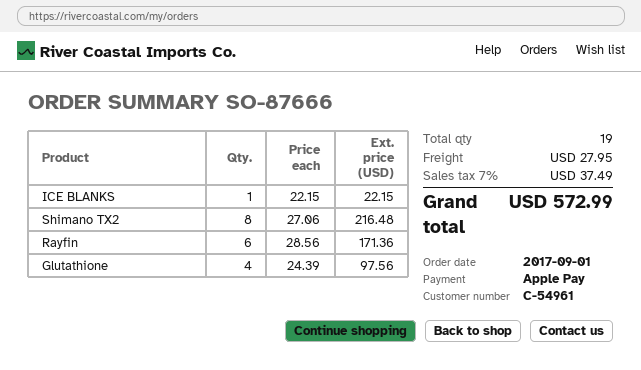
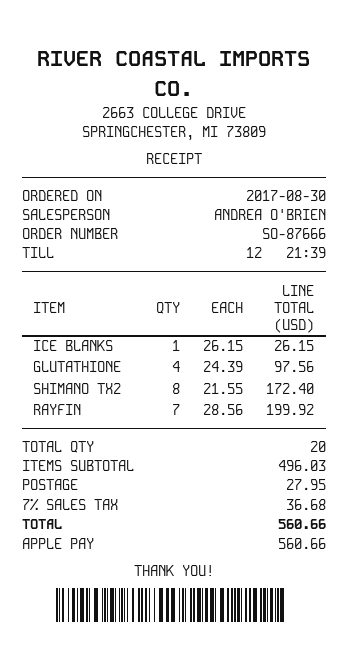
order date: 2017-09-01 -> 2017-08-30
ICE BLANKS: 1 x 22.15 = 22.15 -> 1 x 26.15 = 26.15
Shimano TX2: 8 x 27.06 = 216.48 -> 8 x 21.55 = 172.40
Rayfin: 6 x 28.56 = 171.36 -> 7 x 28.56 = 199.92
total quantity: 19 -> 20
tax: 7% = 37.49 -> 7% = 36.68
total: 572.99 -> 560.66

